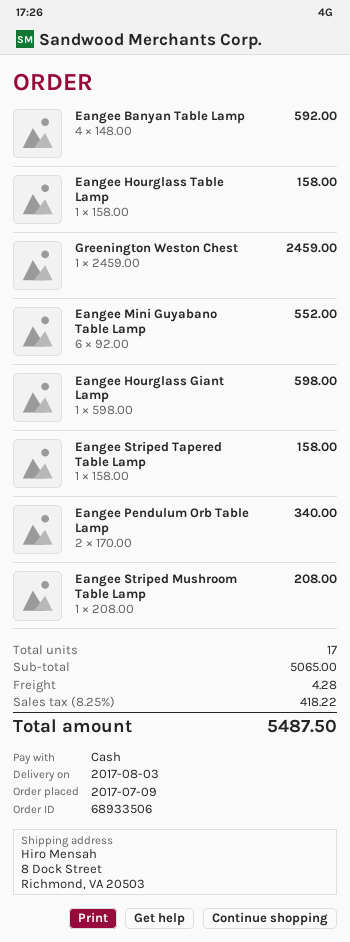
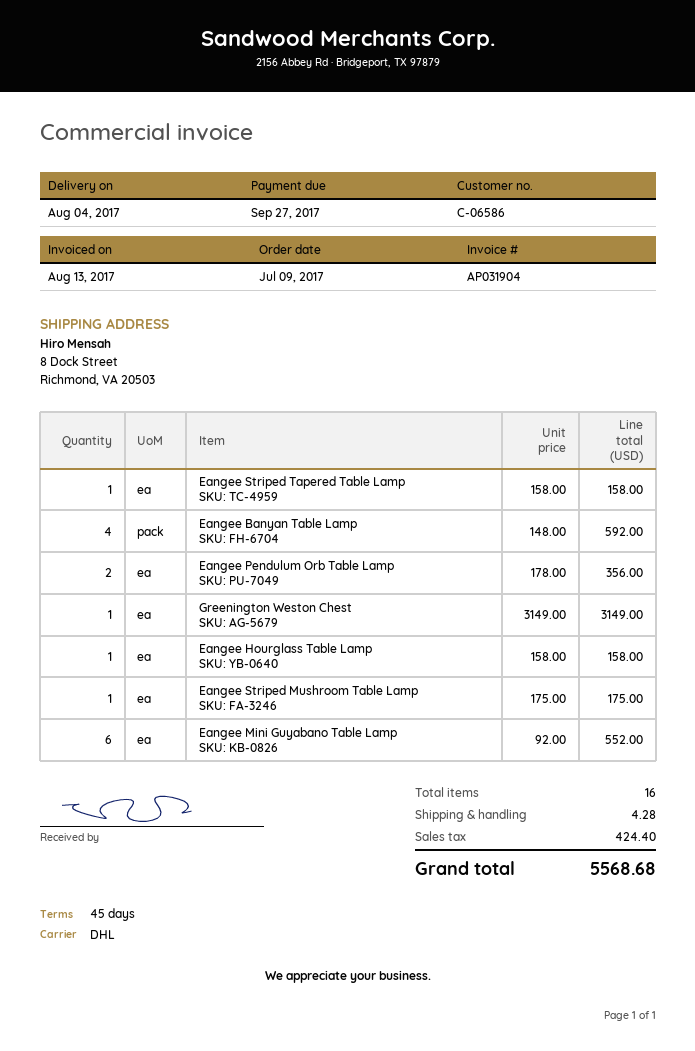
delivery date: 2017-08-03 -> 2017-08-04
Greenington Weston Chest: 1 x 2459.00 = 2459.00 -> 1 x 3149.00 = 3149.00
Eangee Hourglass Giant Lamp: 1 x 598.00 = 598.00 -> none
Eangee Pendulum Orb Table Lamp: 2 x 170.00 = 340.00 -> 2 x 178.00 = 356.00
Eangee Striped Mushroom Table Lamp: 1 x 208.00 = 208.00 -> 1 x 175.00 = 175.00
total quantity: 17 -> 16
tax: 418.22 -> 424.40
total: 5487.50 -> 5568.68

